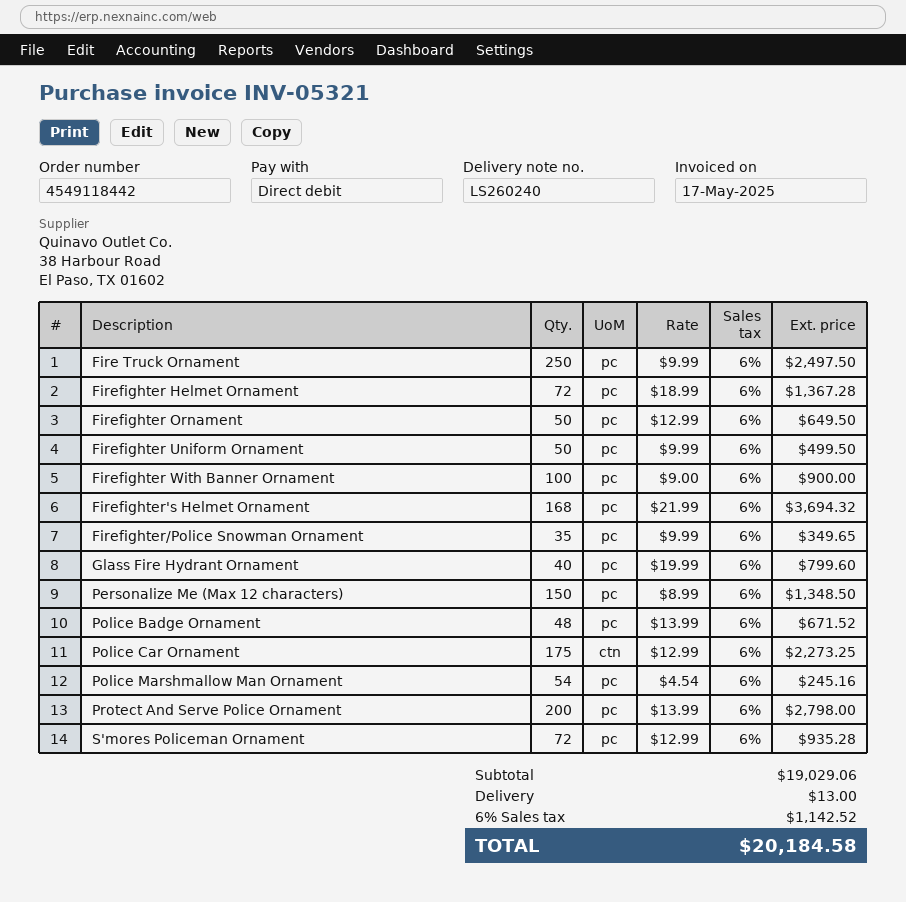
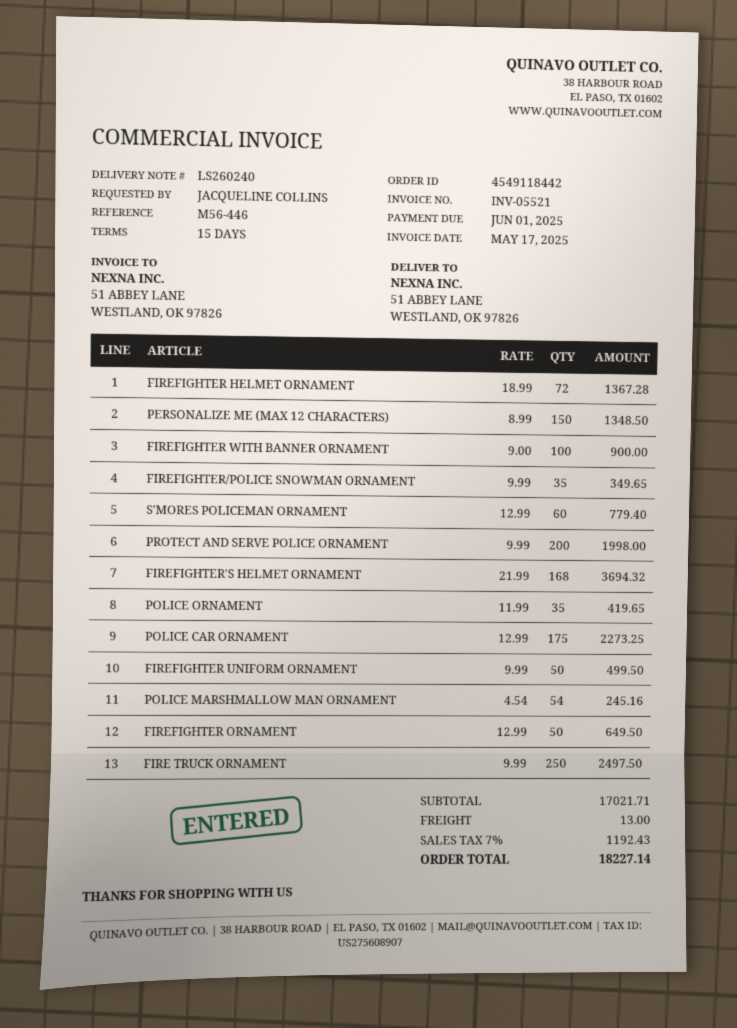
invoice number: INV-05321 -> INV-05521
Glass Fire Hydrant Ornament: 40 x 19.99 = 799.60 -> none
Police Badge Ornament: 48 x 13.99 = 671.52 -> none
Protect And Serve Police Ornament: 200 x 13.99 = 2798.00 -> 200 x 9.99 = 1998.00
S'mores Policeman Ornament: 72 x 12.99 = 935.28 -> 60 x 12.99 = 779.40
POLICE ORNAMENT: none -> 35 x 11.99 = 419.65
subtotal: 19029.06 -> 17021.71
tax: 6% = 1142.52 -> 7% = 1192.43
total: 20184.58 -> 18227.14

